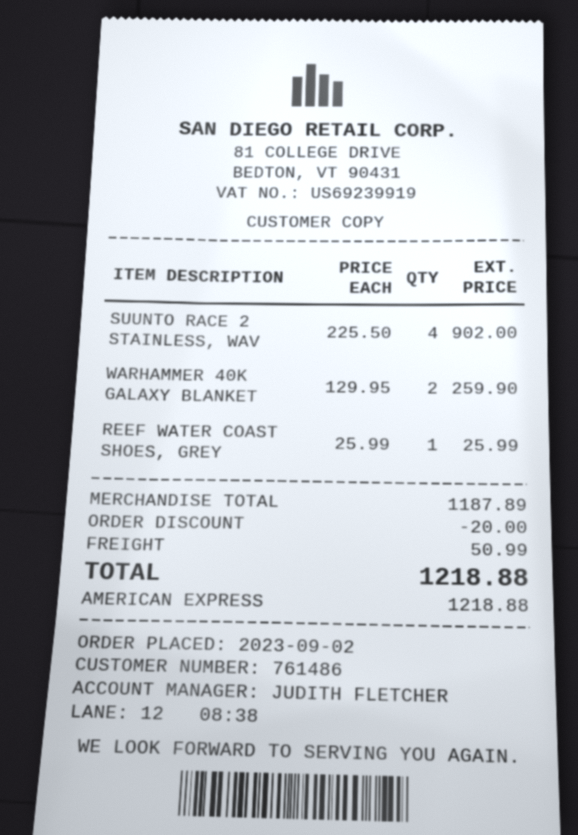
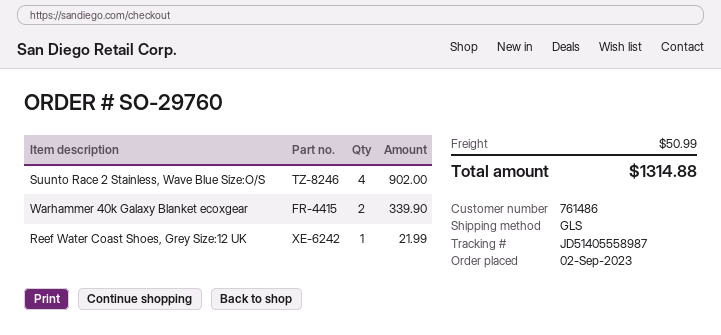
WARHAMMER 40K GALAXY BLANKET: 2 for 259.90 -> 2 for 339.90
REEF WATER COAST SHOES, GREY: 1 for 25.99 -> 1 for 21.99
discount: 20.00 -> none
total: 1218.88 -> 1314.88

